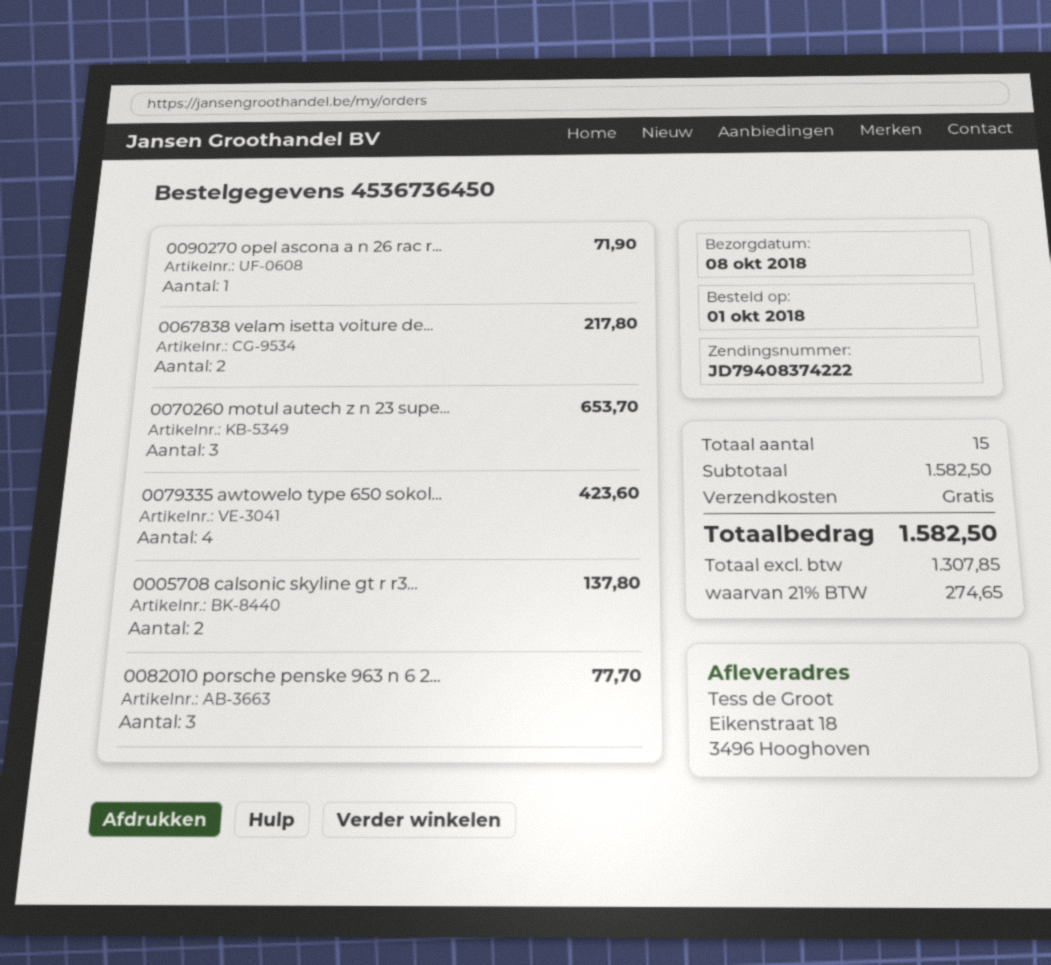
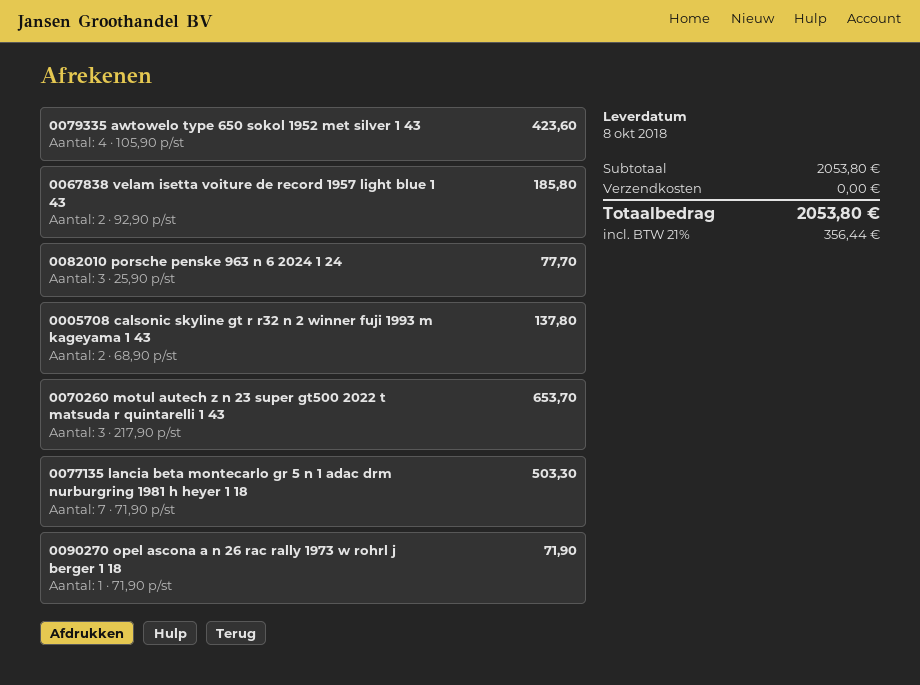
0067838 velam isetta voiture de...: 2 for 217.80 -> 2 for 185.80
0077135 lancia beta montecarlo gr 5 n 1 adac drm nurburgring 1981 h heyer 1 18: none -> 7 for 503.30
subtotal: 1582.50 -> 2053.80
tax: 21% = 274.65 -> 21% = 356.44
total: 1582.50 -> 2053.80

